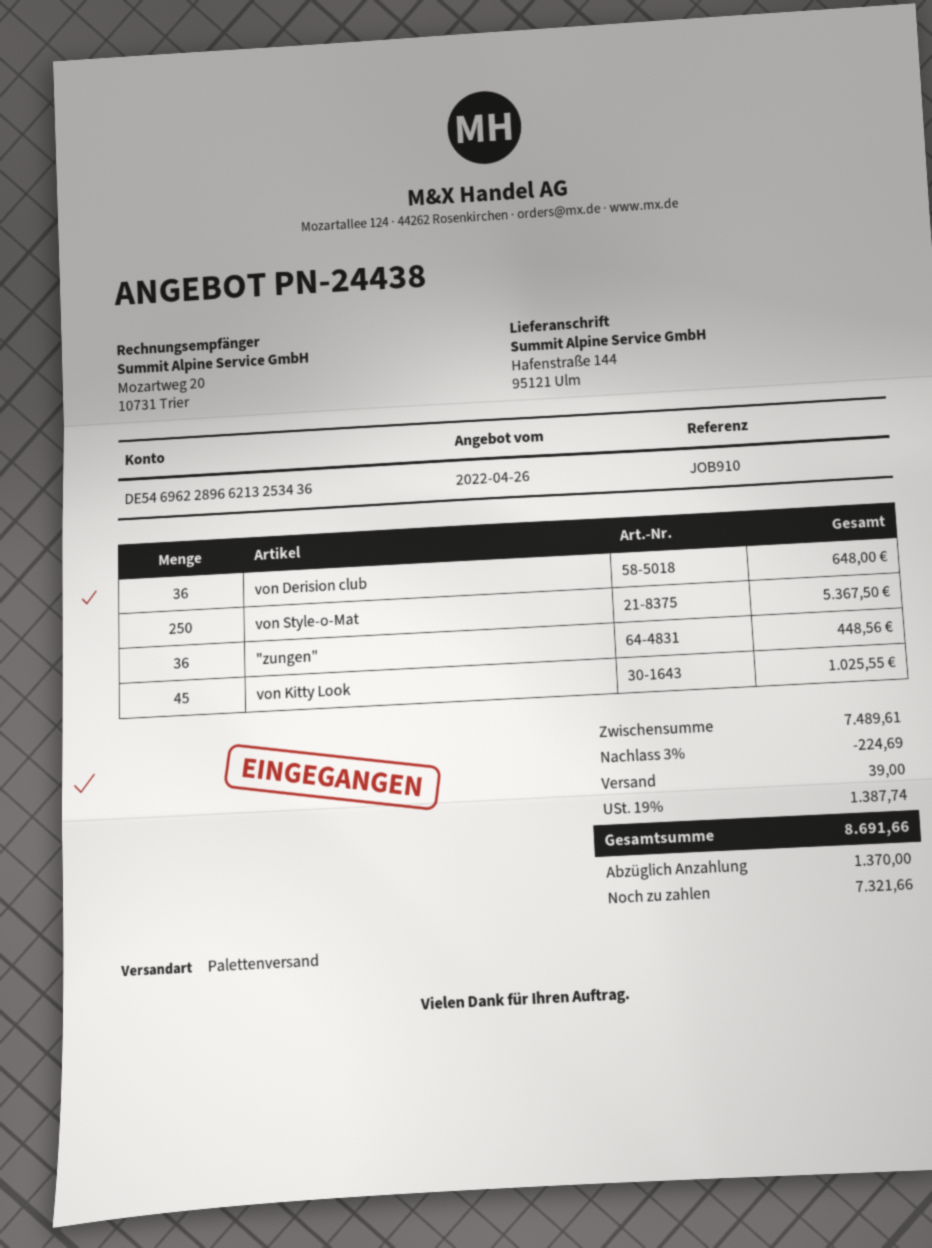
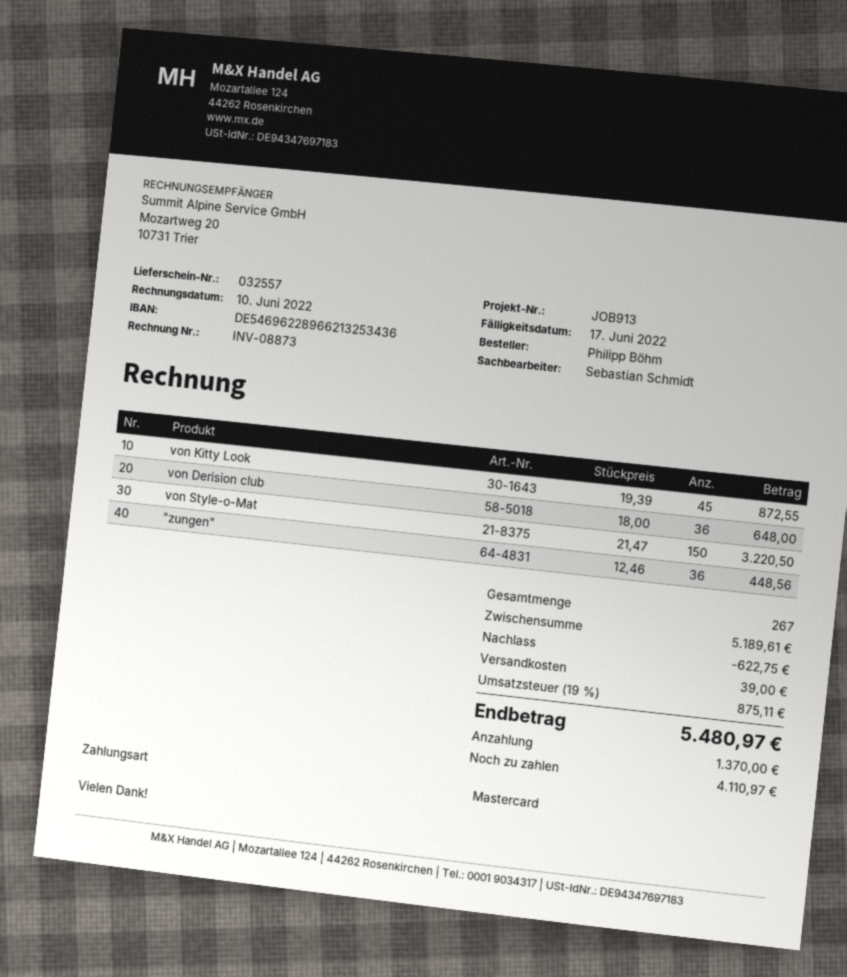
reference: JOB910 -> JOB913
von Style-o-Mat: 250 for 5367.50 -> 150 for 3220.50
von Kitty Look: 45 for 1025.55 -> 45 for 872.55
subtotal: 7489.61 -> 5189.61
discount: 224.69 -> 622.75
tax: 19% = 1387.74 -> 19% = 875.11
total: 8691.66 -> 5480.97
balance: 7321.66 -> 4110.97

